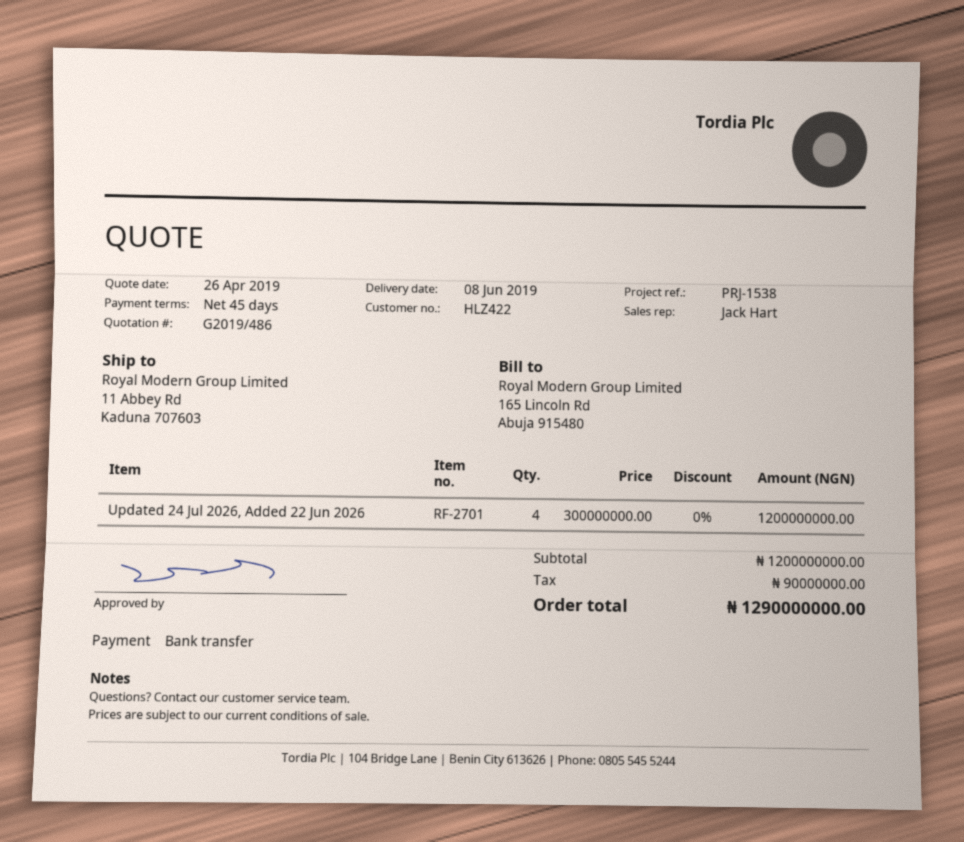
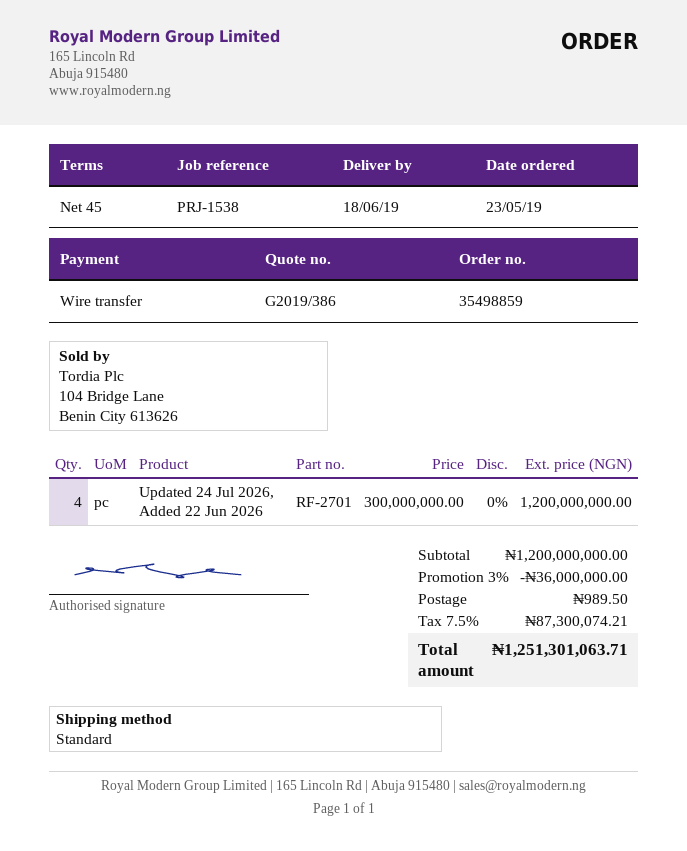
quote number: G2019/486 -> G2019/386
delivery date: 2019-06-08 -> 2019-06-18
discount: none -> 3% = 36000000.00
shipping: none -> 989.50
tax: 90000000.00 -> 87300074.21
total: 1290000000.00 -> 1251301063.71

